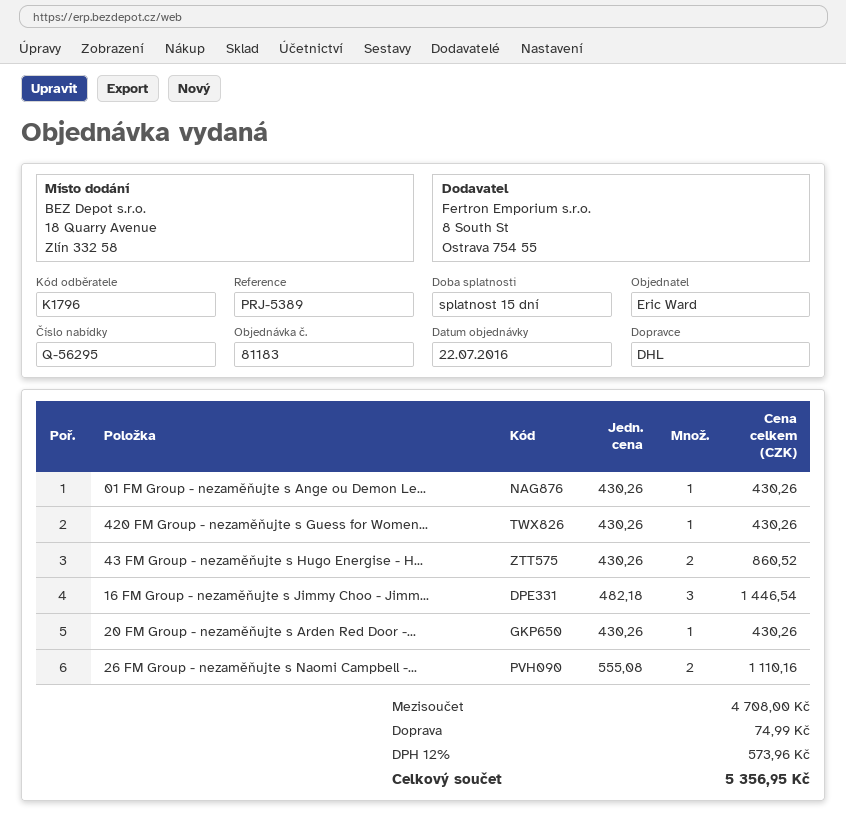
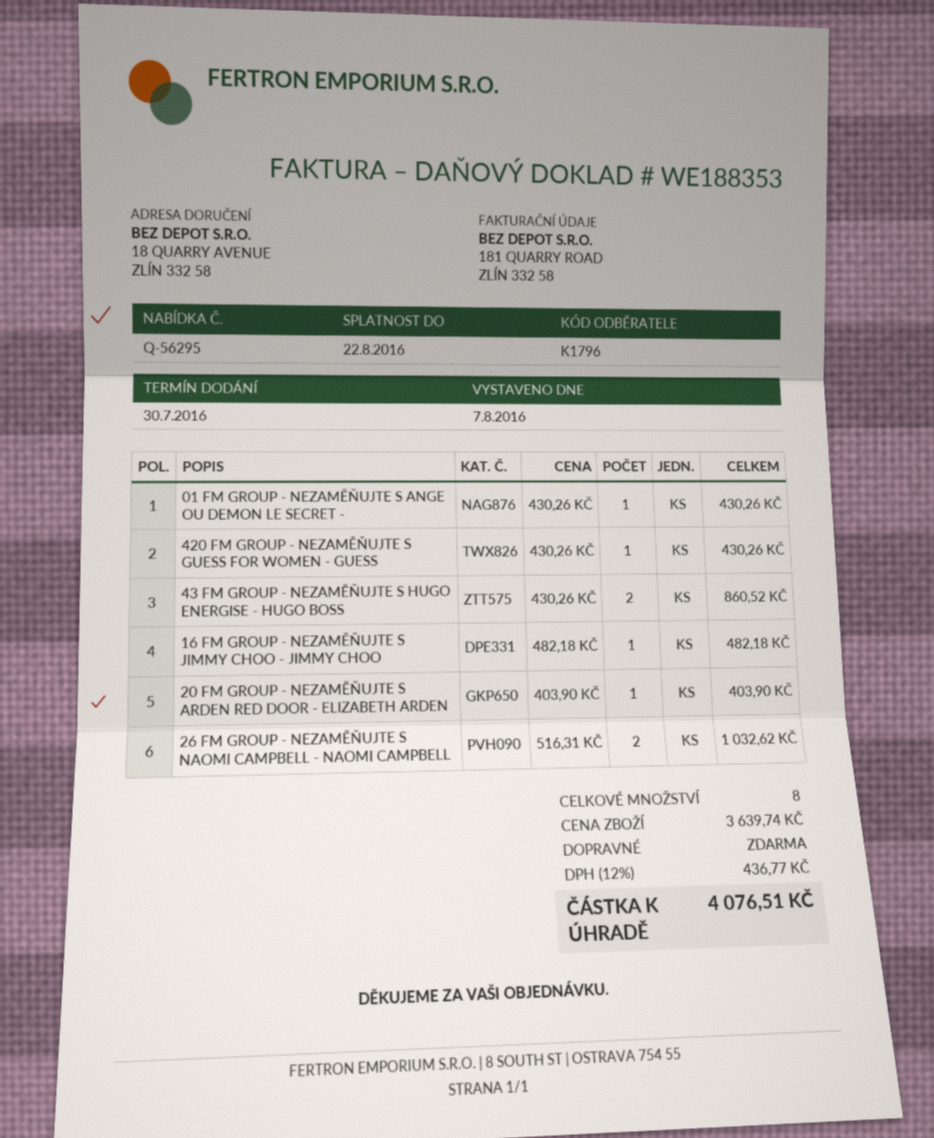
16 FM Group - nezaměňujte s Jimmy Choo - Jimm...: 3 x 482.18 = 1446.54 -> 1 x 482.18 = 482.18
20 FM Group - nezaměňujte s Arden Red Door -...: 1 x 430.26 = 430.26 -> 1 x 403.90 = 403.90
26 FM Group - nezaměňujte s Naomi Campbell -...: 2 x 555.08 = 1110.16 -> 2 x 516.31 = 1032.62
subtotal: 4708.00 -> 3639.74
shipping: 74.99 -> 0.00
tax: 12% = 573.96 -> 12% = 436.77
total: 5356.95 -> 4076.51

